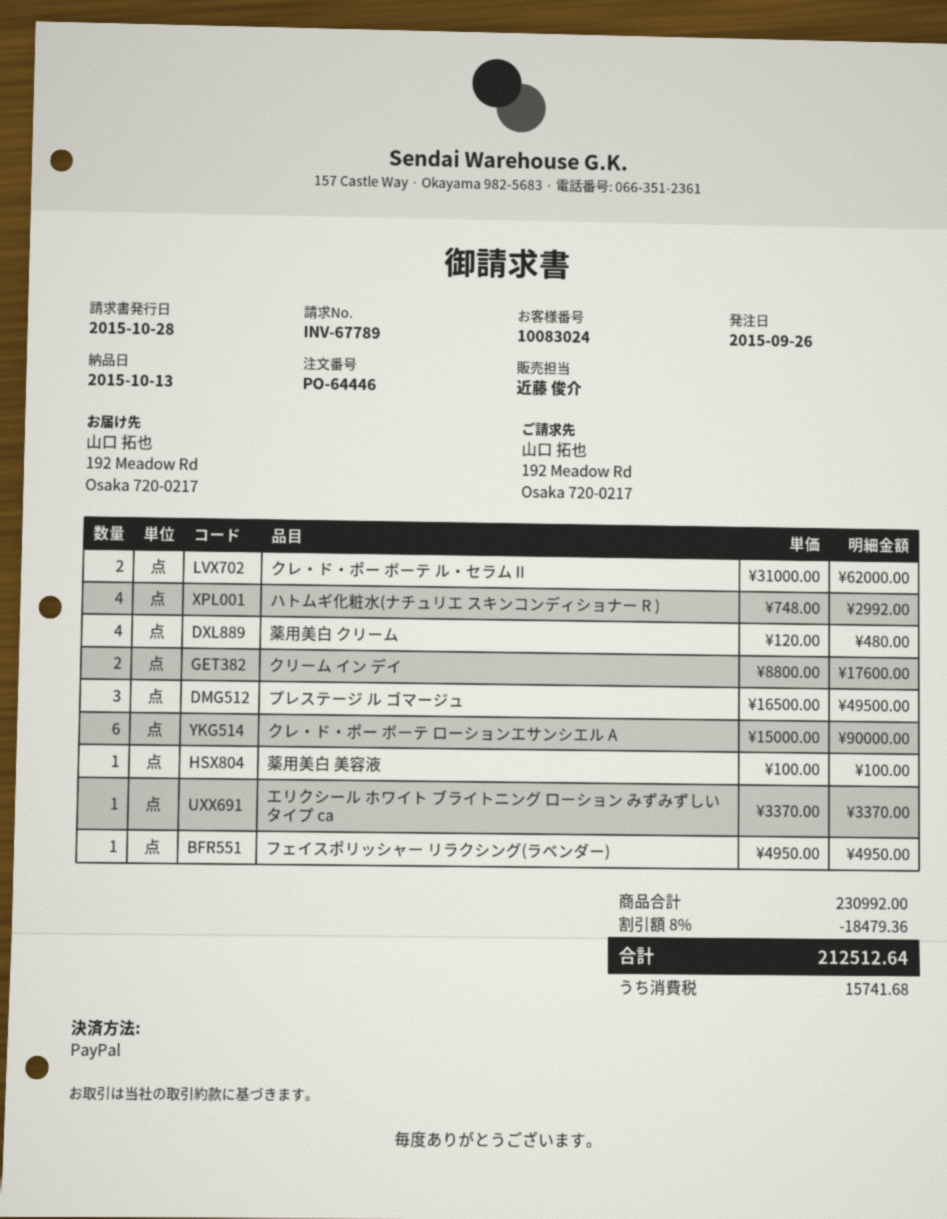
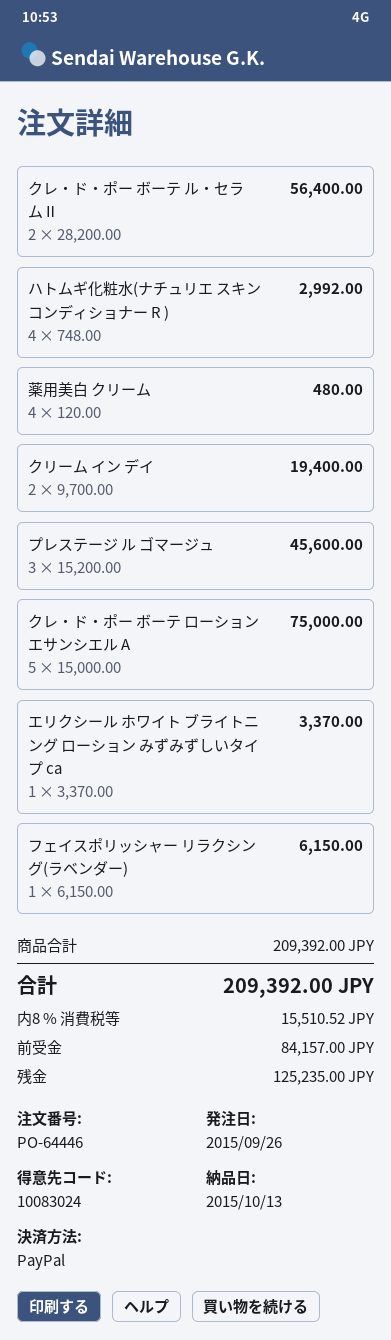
クレ・ド・ポー ボーテ ル・セラムⅡ: 2 x 31000.00 = 62000.00 -> 2 x 28200.00 = 56400.00
クリーム イン デイ: 2 x 8800.00 = 17600.00 -> 2 x 9700.00 = 19400.00
プレステージ ル ゴマージュ: 3 x 16500.00 = 49500.00 -> 3 x 15200.00 = 45600.00
クレ・ド・ポー ボーテ ローションエサンシエル A: 6 x 15000.00 = 90000.00 -> 5 x 15000.00 = 75000.00
薬用美白 美容液: 1 x 100.00 = 100.00 -> none
フェイスポリッシャー リラクシング(ラベンダー): 1 x 4950.00 = 4950.00 -> 1 x 6150.00 = 6150.00
subtotal: 230992.00 -> 209392.00
discount: 8% = 18479.36 -> none
tax: 15741.68 -> 15510.52
total: 212512.64 -> 209392.00

